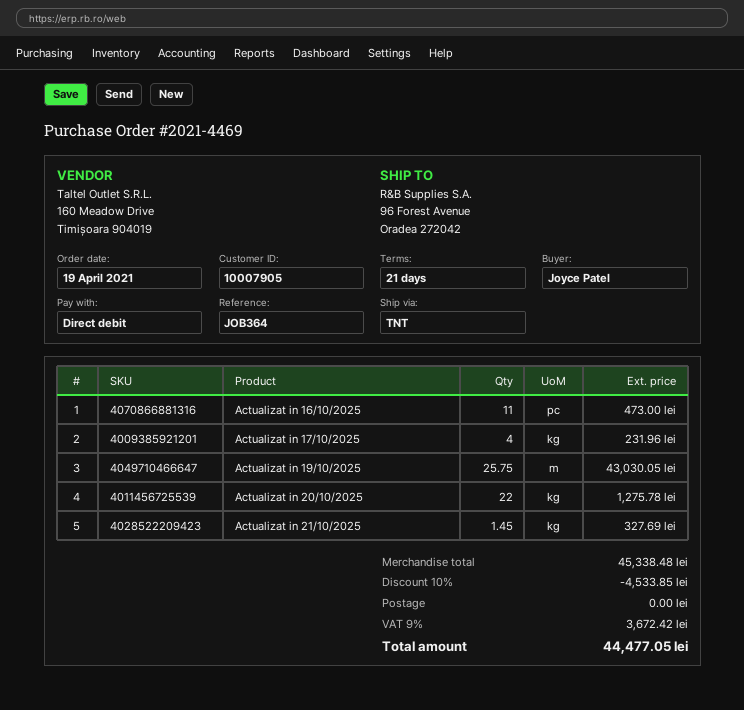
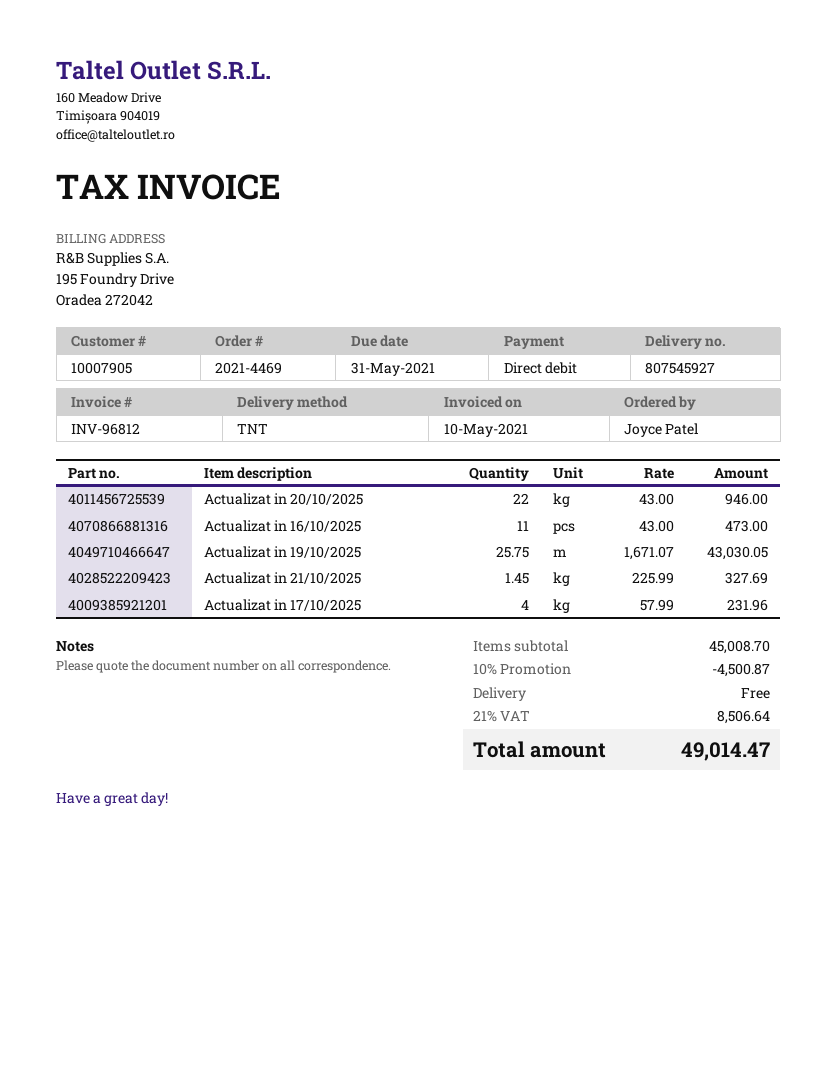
Actualizat in 20/10/2025: 22 for 1275.78 -> 22 for 946.00
subtotal: 45338.48 -> 45008.70
discount: 10% = 4533.85 -> 10% = 4500.87
tax: 9% = 3672.42 -> 21% = 8506.64
total: 44477.05 -> 49014.47

